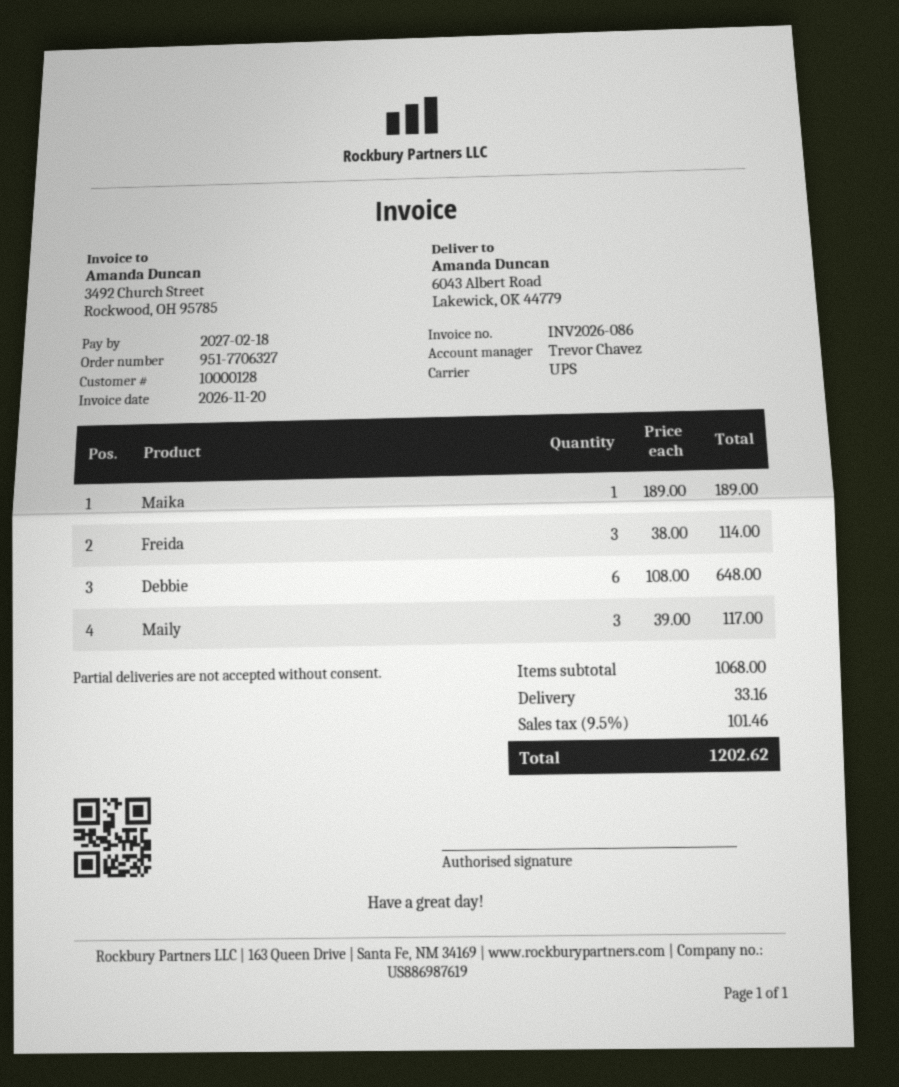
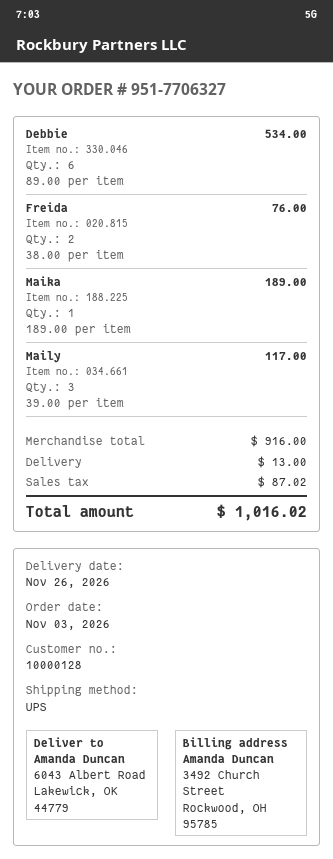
Freida: 3 x 38.00 = 114.00 -> 2 x 38.00 = 76.00
Debbie: 6 x 108.00 = 648.00 -> 6 x 89.00 = 534.00
subtotal: 1068.00 -> 916.00
shipping: 33.16 -> 13.00
tax: 101.46 -> 87.02
total: 1202.62 -> 1016.02

